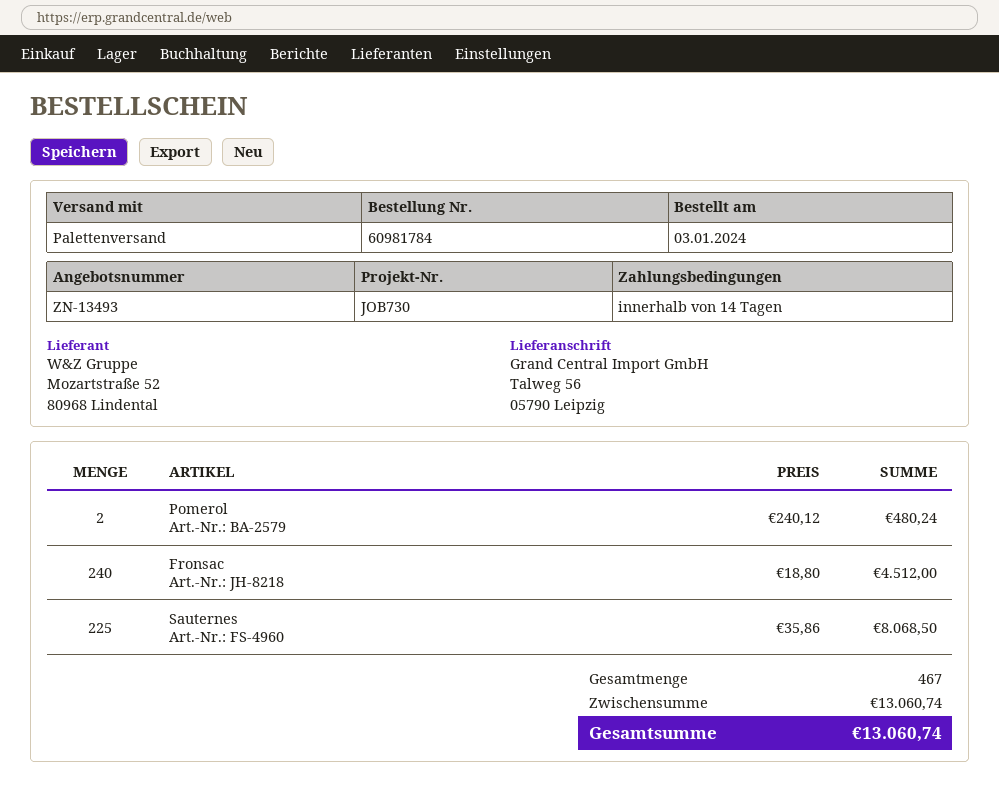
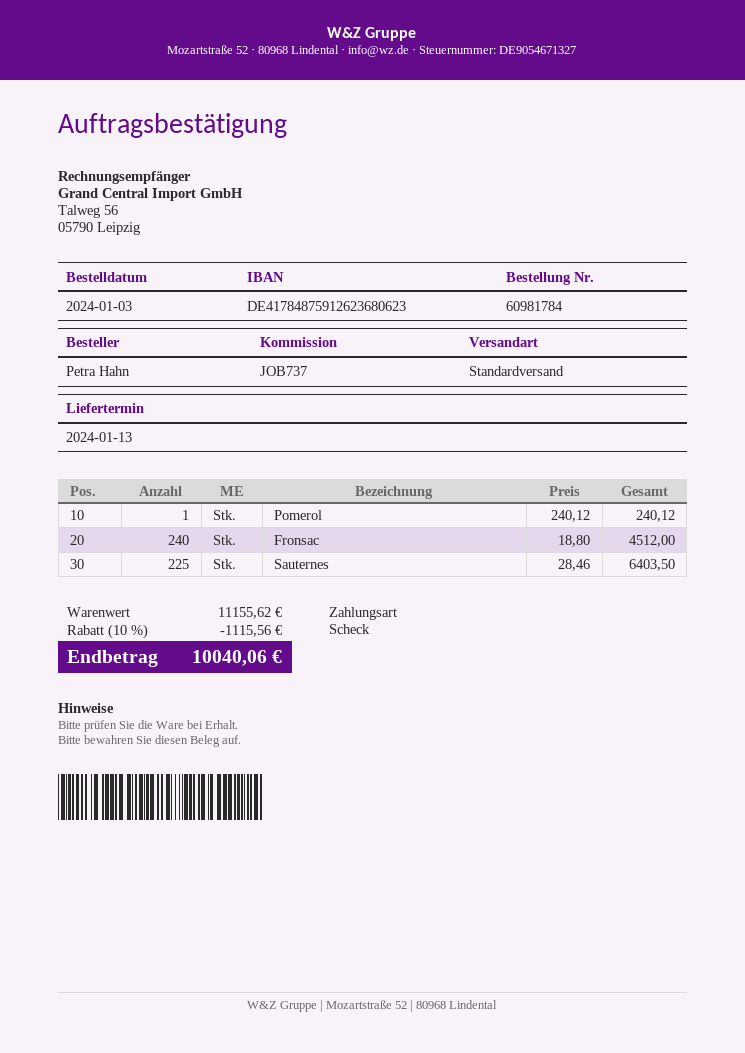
reference: JOB730 -> JOB737
shipping method: pallet freight -> standard
Pomerol: 2 x 240.12 = 480.24 -> 1 x 240.12 = 240.12
Sauternes: 225 x 35.86 = 8068.50 -> 225 x 28.46 = 6403.50
subtotal: 13060.74 -> 11155.62
discount: none -> 10% = 1115.56
total: 13060.74 -> 10040.06

